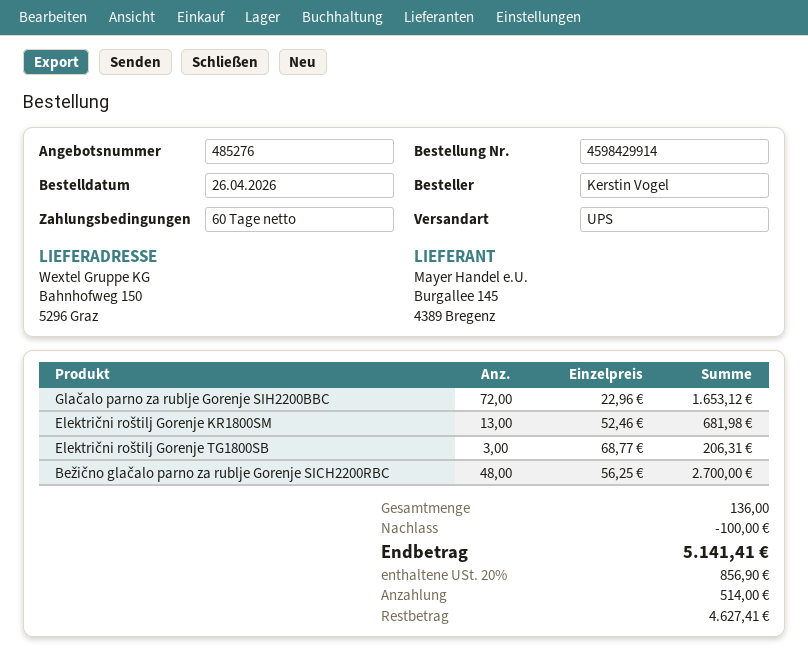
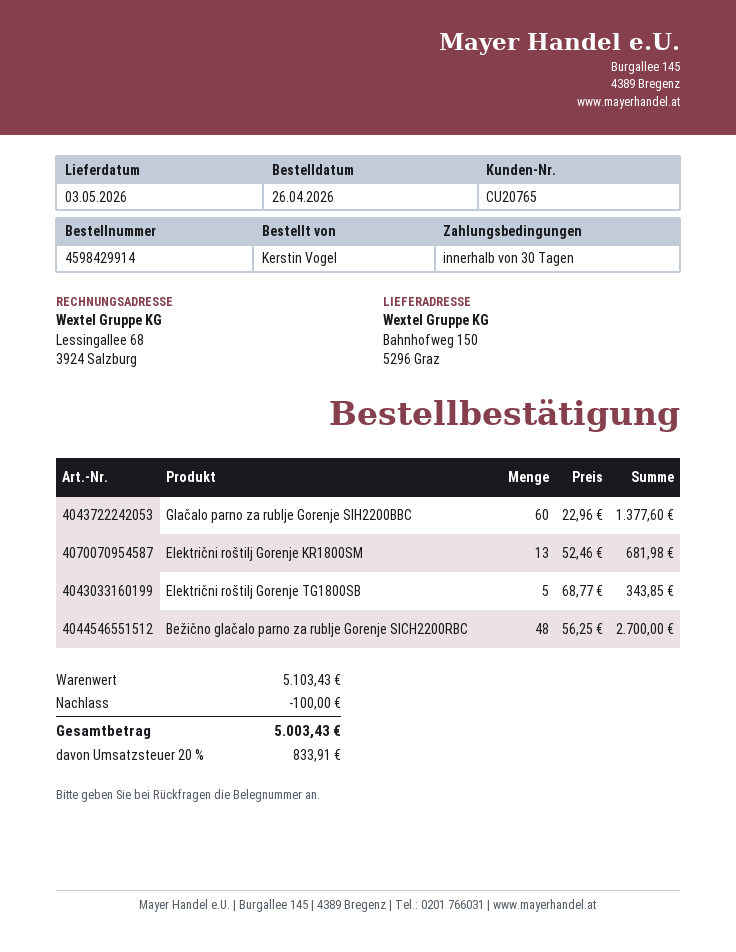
payment terms: 60 days -> 30 days
Glačalo parno za rublje Gorenje SIH2200BBC: 72 x 22.96 = 1653.12 -> 60 x 22.96 = 1377.60
Električni roštilj Gorenje TG1800SB: 3 x 68.77 = 206.31 -> 5 x 68.77 = 343.85
tax: 20% = 856.90 -> 20% = 833.91
total: 5141.41 -> 5003.43

